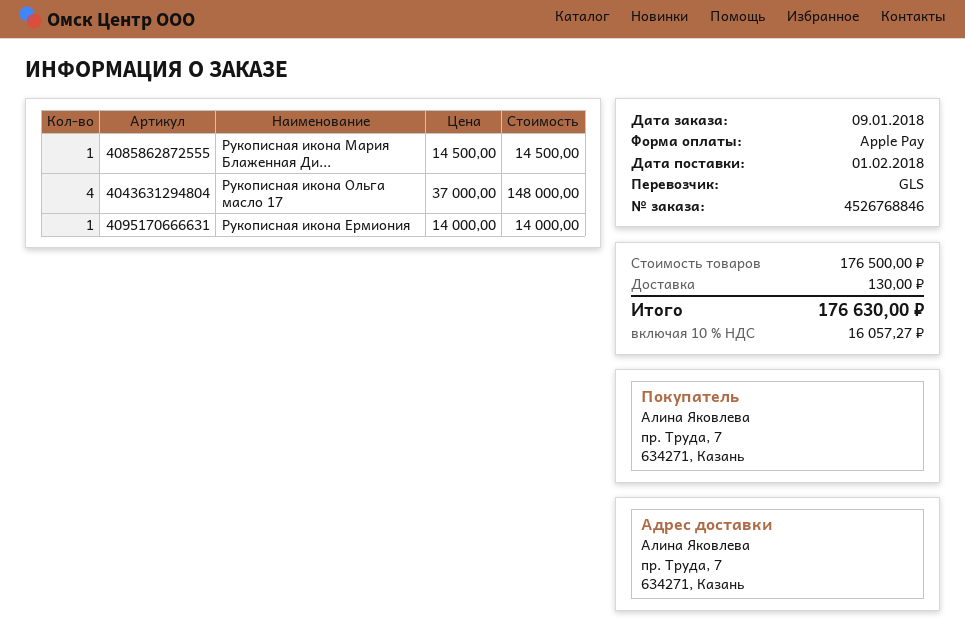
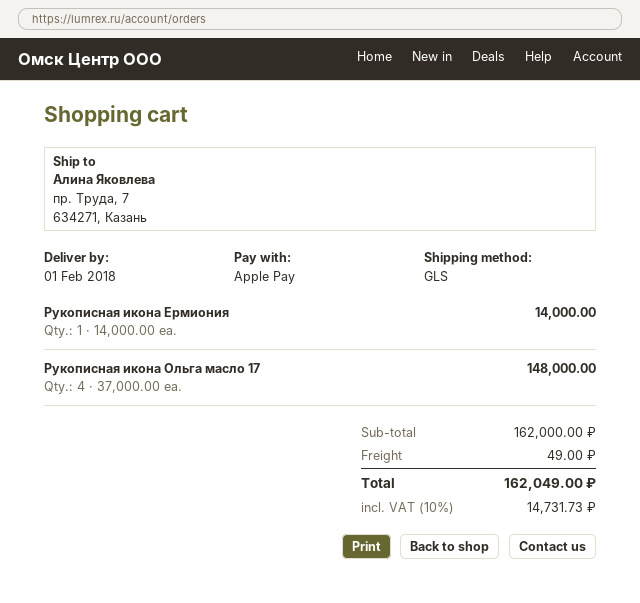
Рукописная икона Мария Блаженная Ди...: 1 x 14500.00 = 14500.00 -> none
subtotal: 176500.00 -> 162000.00
shipping: 130.00 -> 49.00
tax: 10% = 16057.27 -> 10% = 14731.73
total: 176630.00 -> 162049.00

